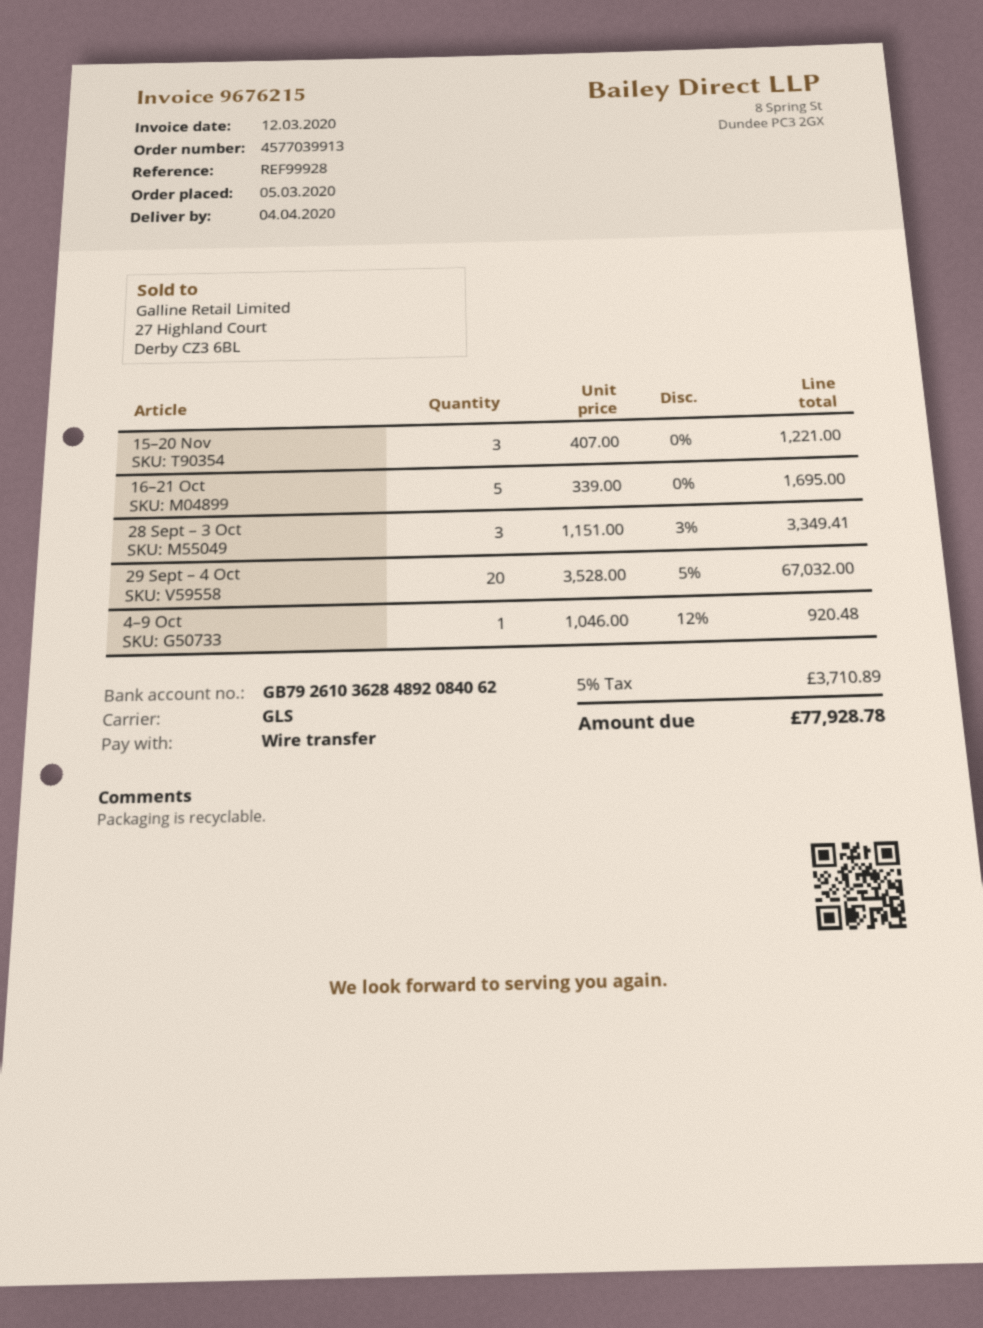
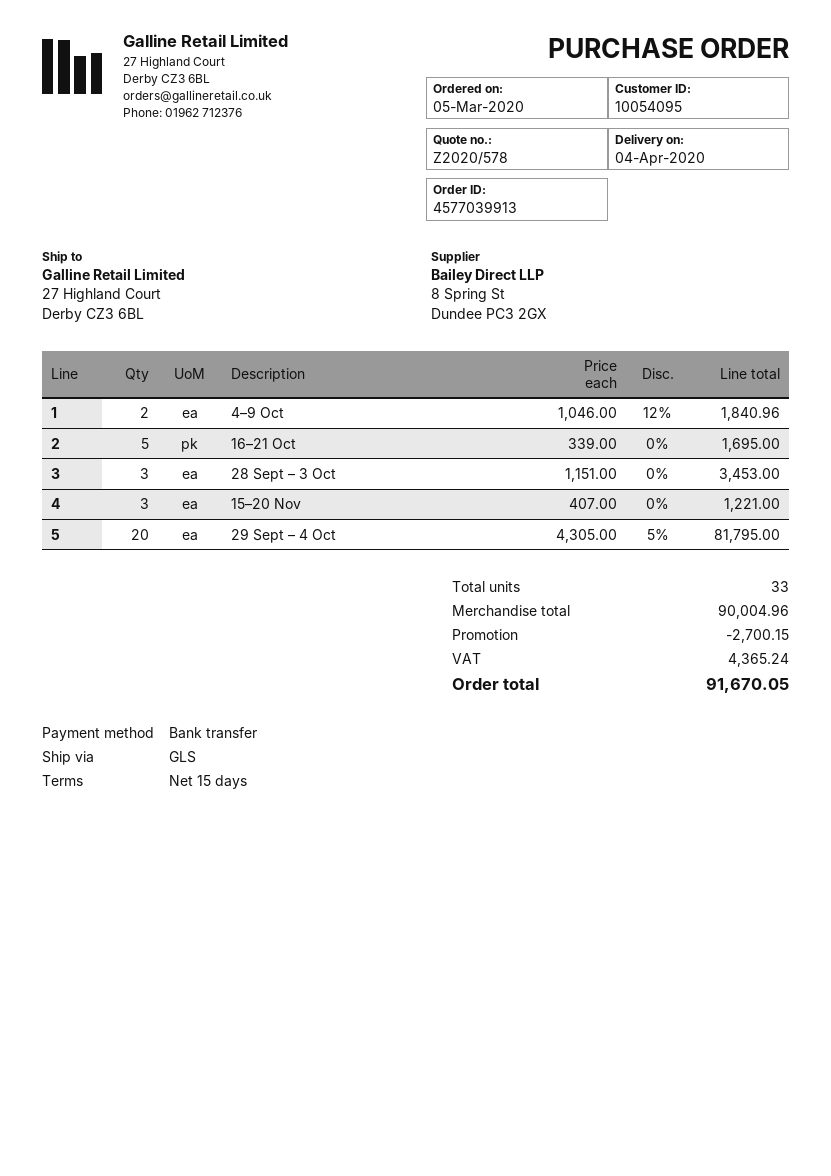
28 Sept – 3 Oct: 3 x 1151.00 - 3% = 3349.41 -> 3 x 1151.00 = 3453.00
29 Sept – 4 Oct: 20 x 3528.00 - 5% = 67032.00 -> 20 x 4305.00 - 5% = 81795.00
4–9 Oct: 1 x 1046.00 - 12% = 920.48 -> 2 x 1046.00 - 12% = 1840.96
discount: none -> 2700.15
tax: 3710.89 -> 4365.24
total: 77928.78 -> 91670.05

